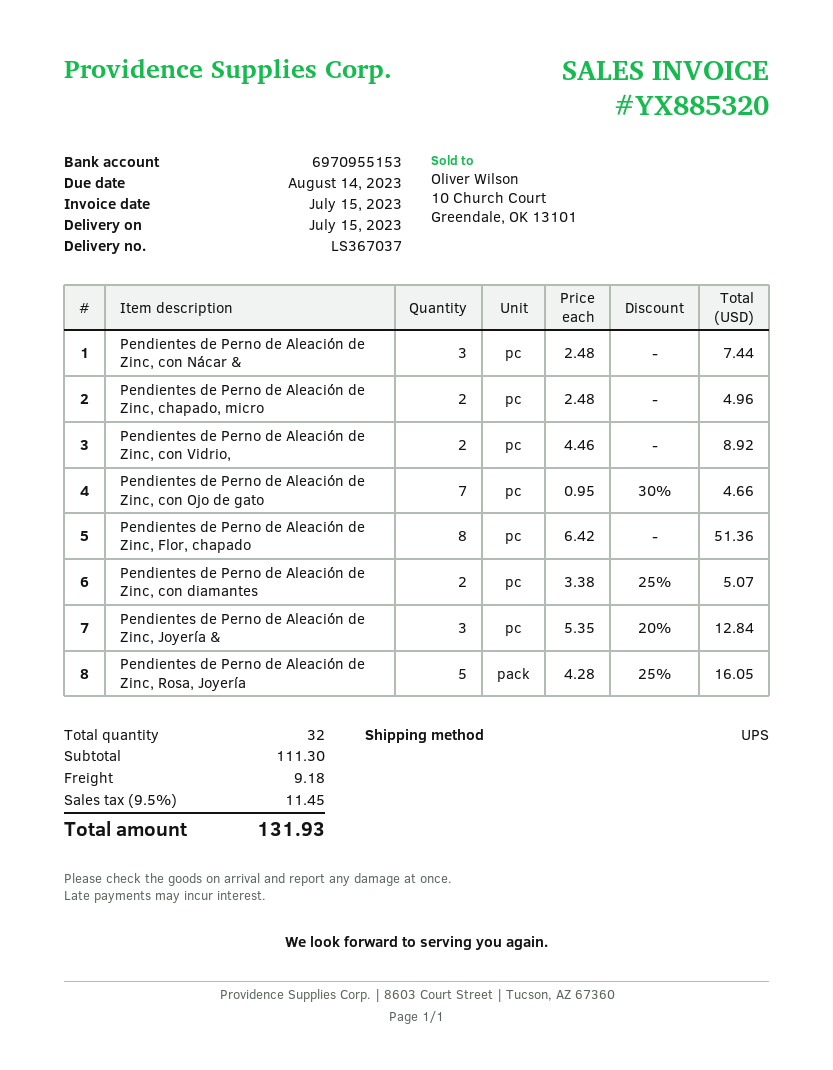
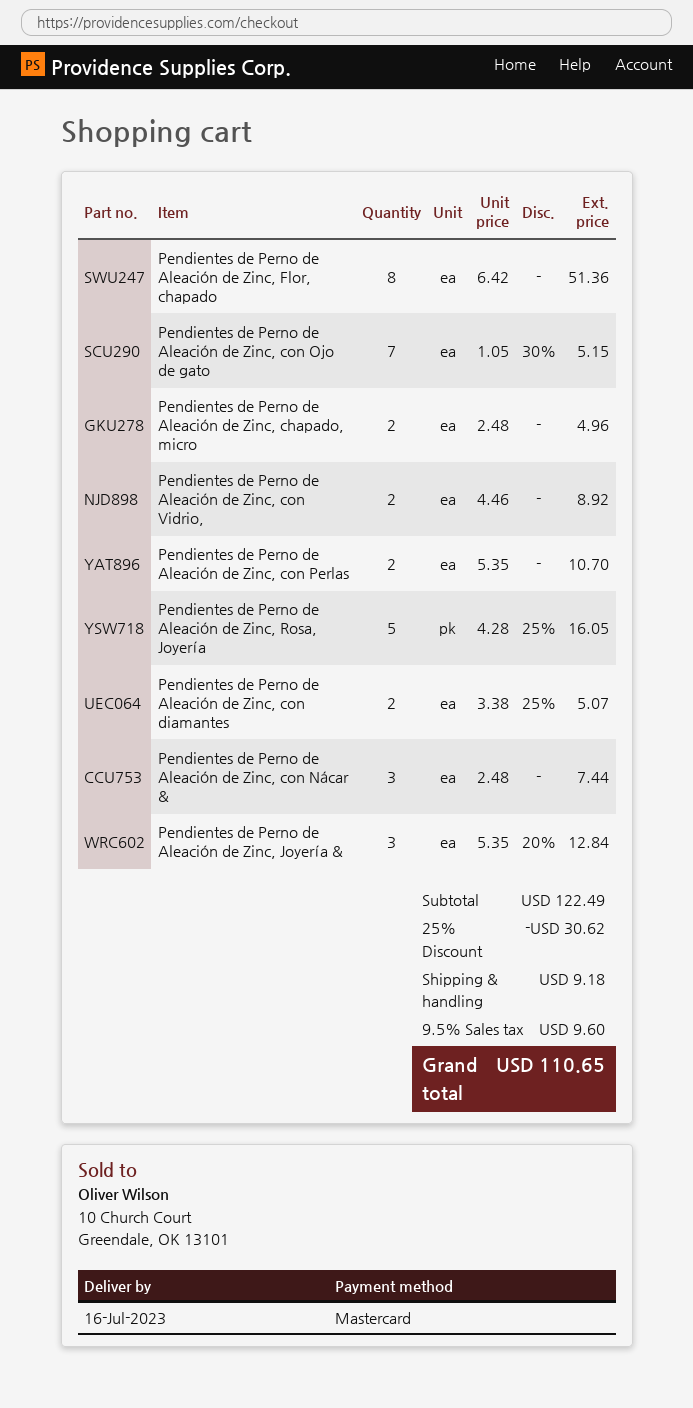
delivery date: 2023-07-15 -> 2023-07-16
Pendientes de Perno de Aleación de Zinc, con Ojo de gato: 7 x 0.95 - 30% = 4.66 -> 7 x 1.05 - 30% = 5.15
Pendientes de Perno de Aleación de Zinc, con Perlas: none -> 2 x 5.35 = 10.70
subtotal: 111.30 -> 122.49
discount: none -> 25% = 30.62
tax: 9.5% = 11.45 -> 9.5% = 9.60
total: 131.93 -> 110.65

